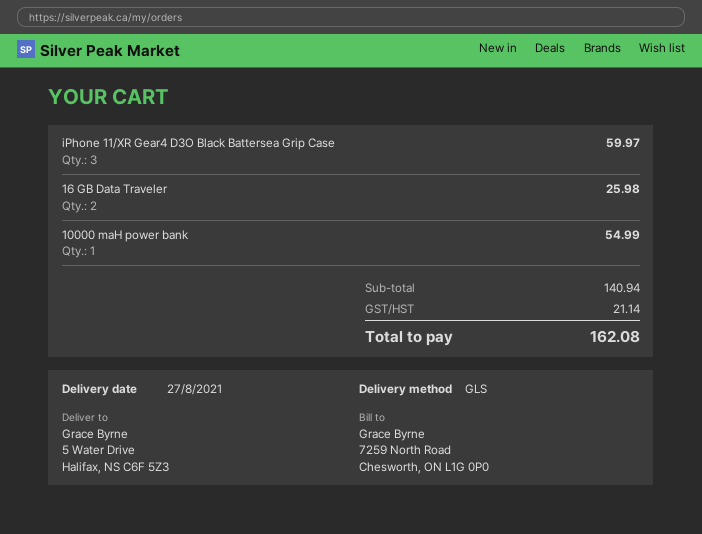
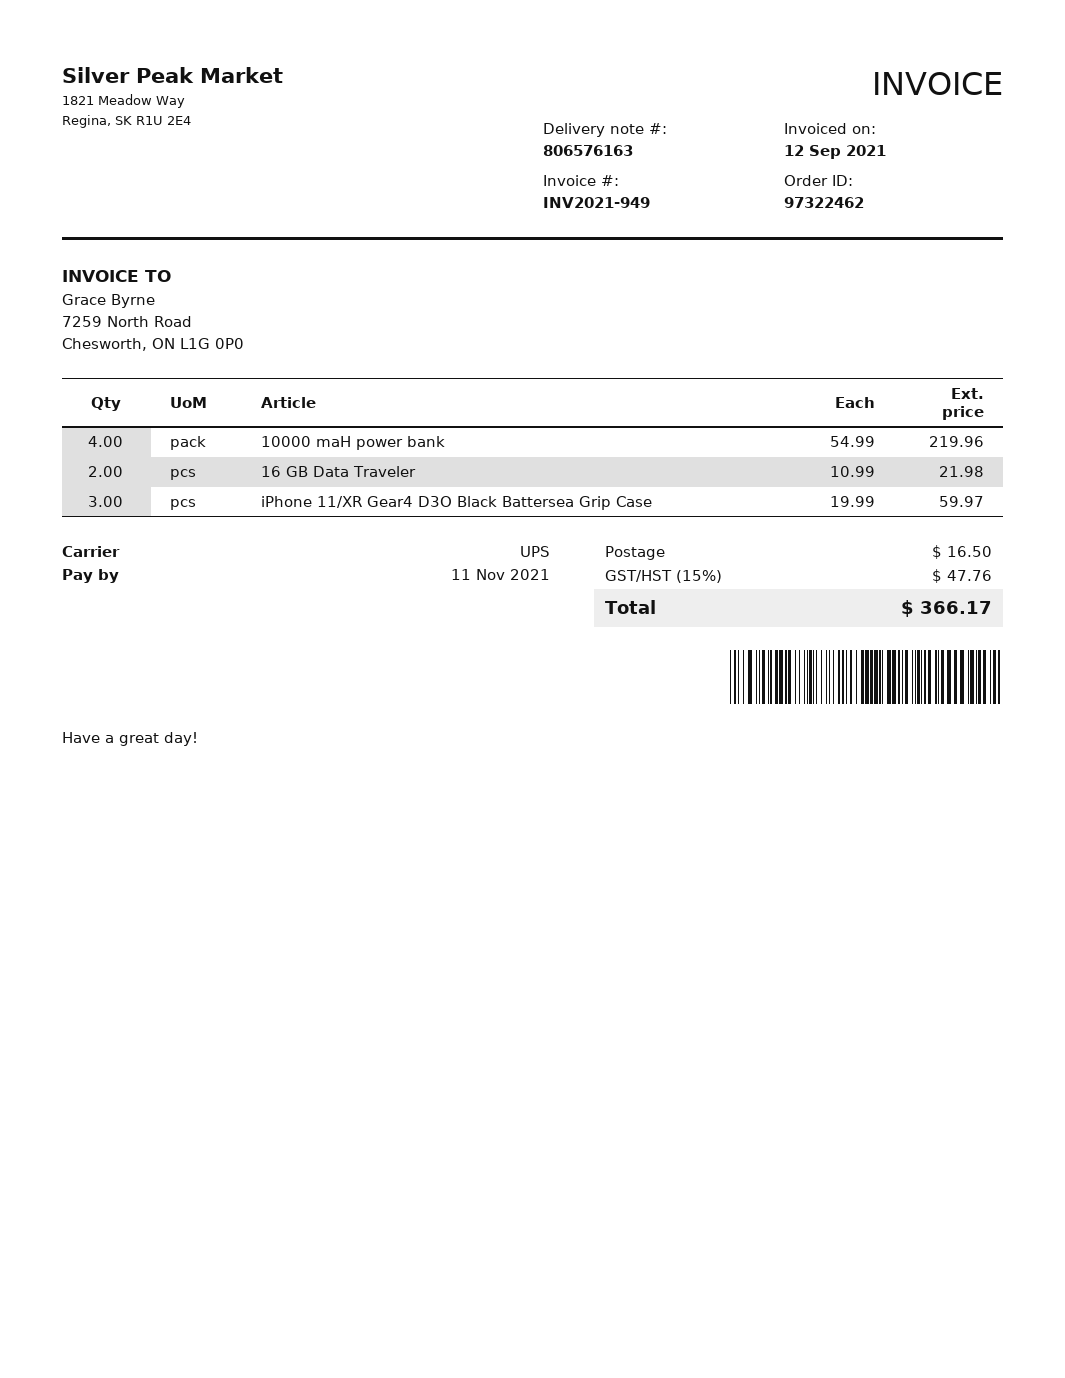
shipping method: GLS -> UPS
16 GB Data Traveler: 2 for 25.98 -> 2 for 21.98
10000 maH power bank: 1 for 54.99 -> 4 for 219.96
shipping: none -> 16.50
tax: 21.14 -> 47.76
total: 162.08 -> 366.17

